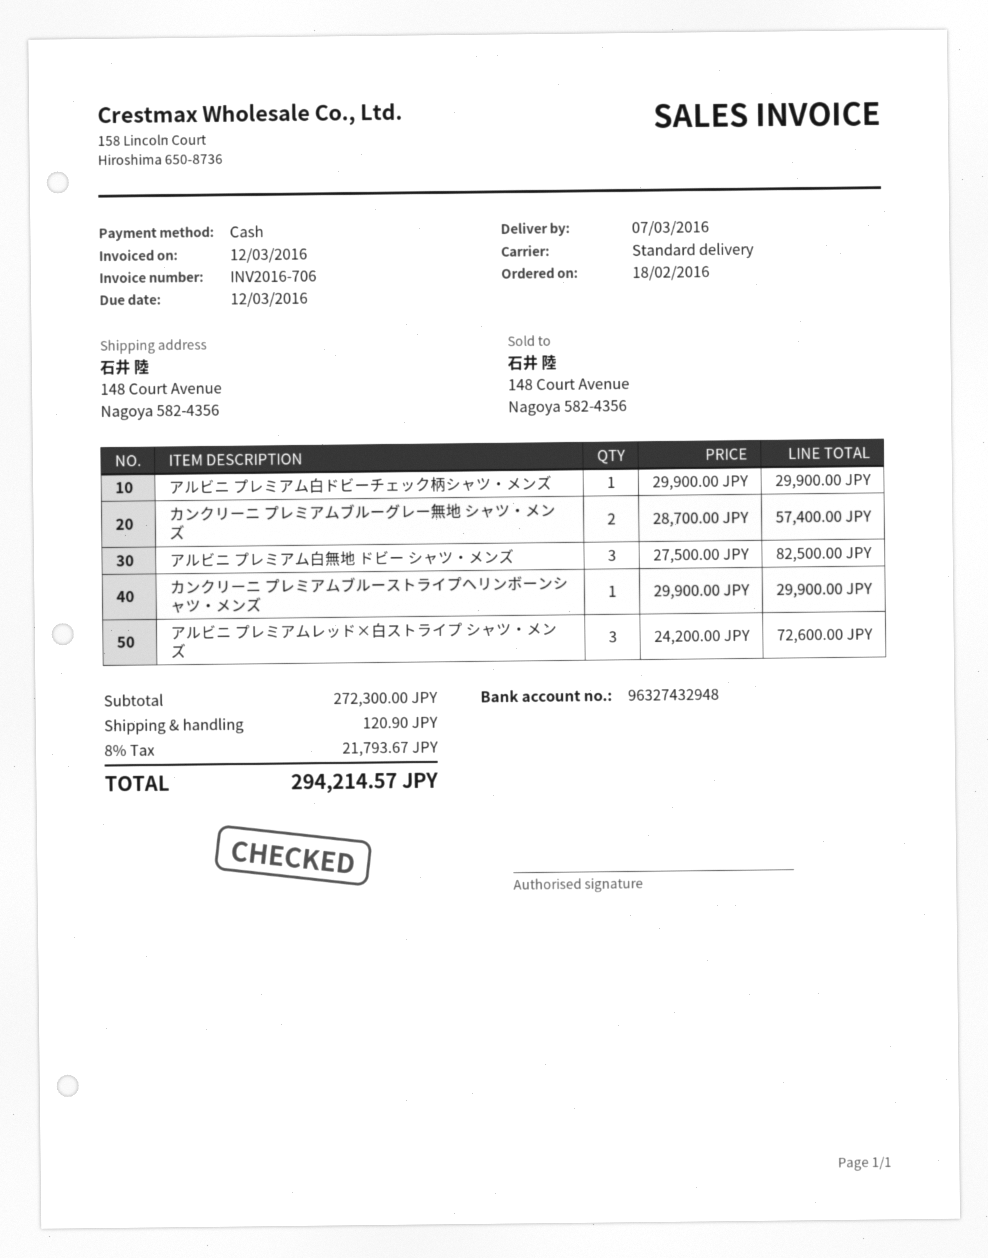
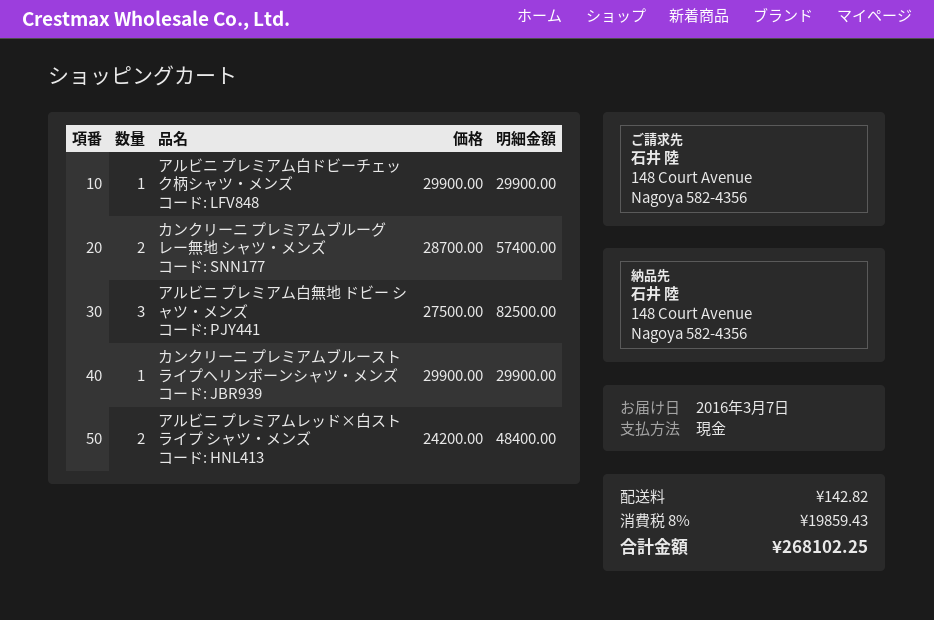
アルビニ プレミアムレッド×白ストライプ シャツ・メンズ: 3 x 24200.00 = 72600.00 -> 2 x 24200.00 = 48400.00
shipping: 120.90 -> 142.82
tax: 8% = 21793.67 -> 8% = 19859.43
total: 294214.57 -> 268102.25

